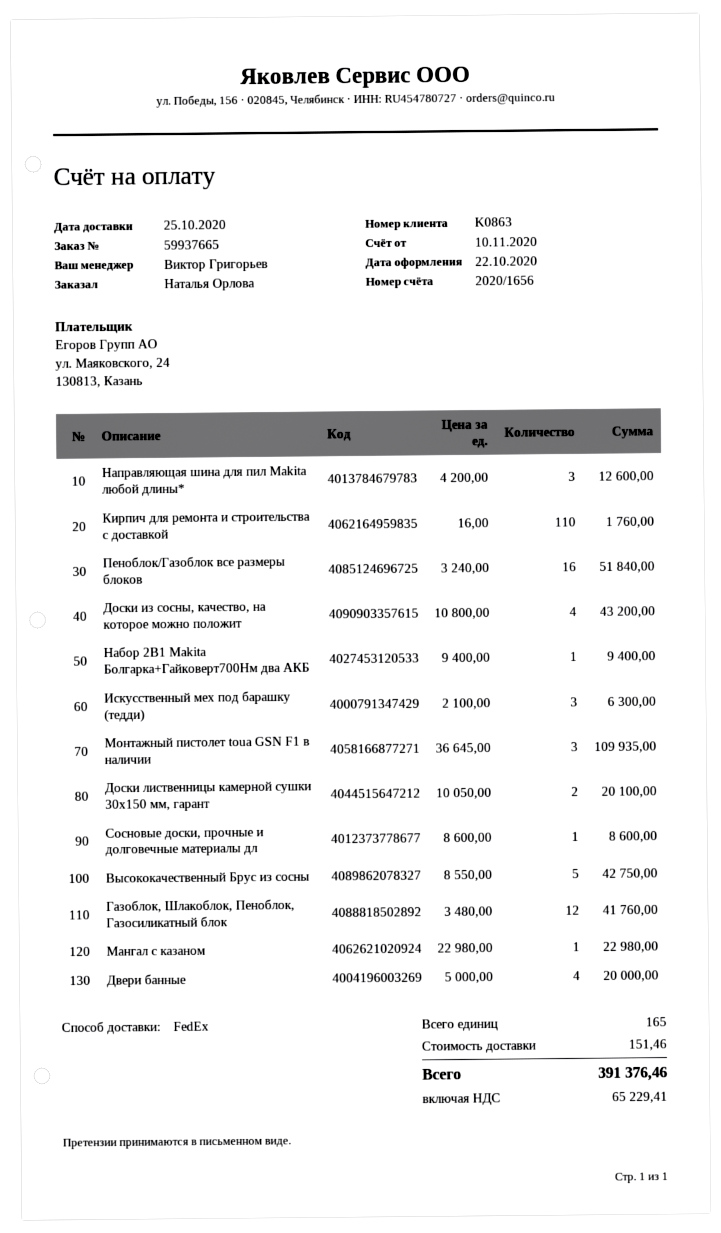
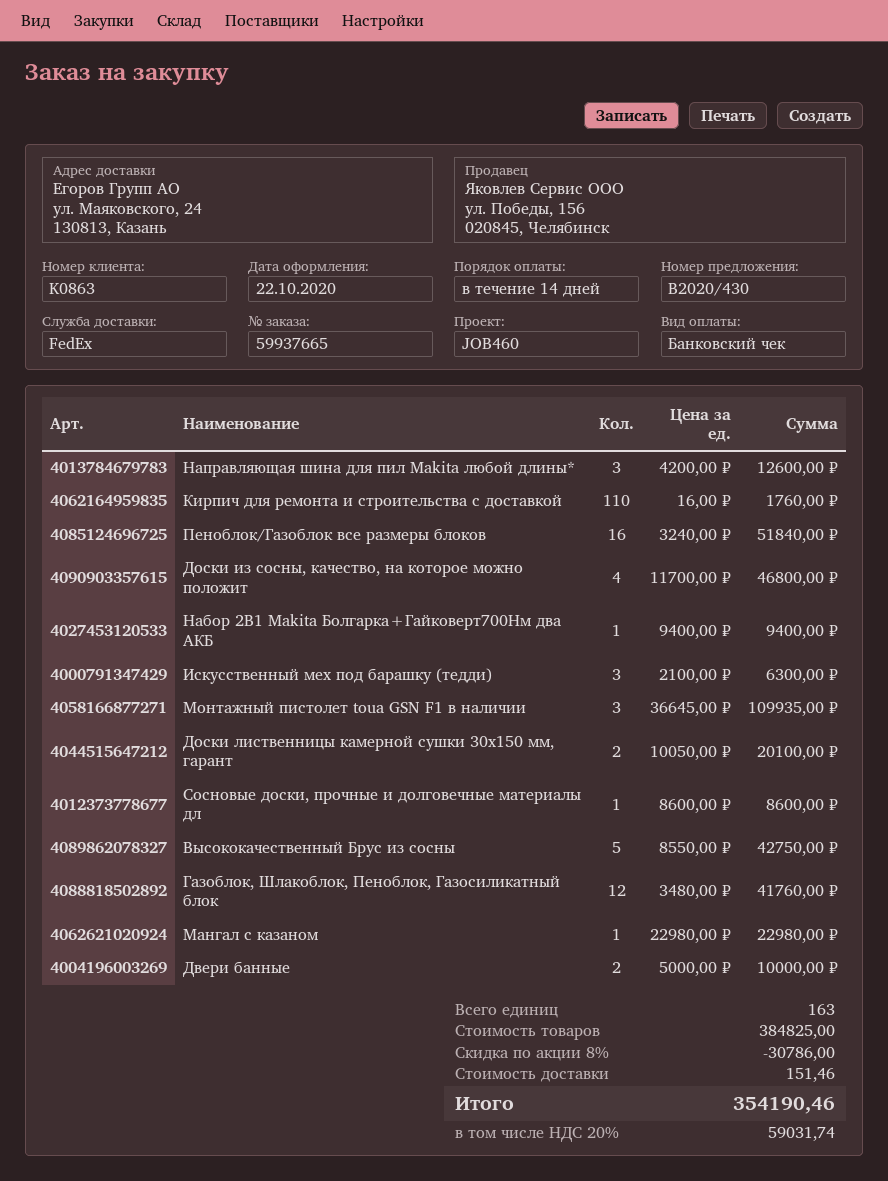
Доски из сосны, качество, на которое можно положит: 4 x 10800.00 = 43200.00 -> 4 x 11700.00 = 46800.00
Двери банные: 4 x 5000.00 = 20000.00 -> 2 x 5000.00 = 10000.00
total quantity: 165 -> 163
discount: none -> 8% = 30786.00
tax: 65229.41 -> 59031.74
total: 391376.46 -> 354190.46

